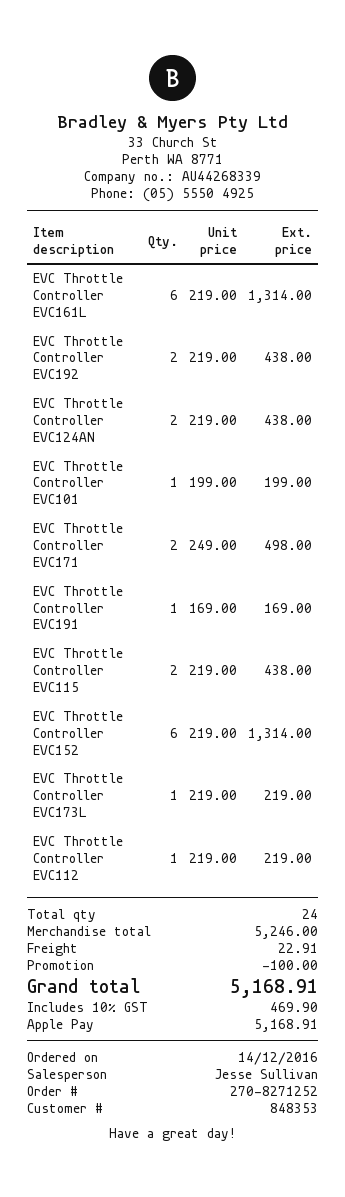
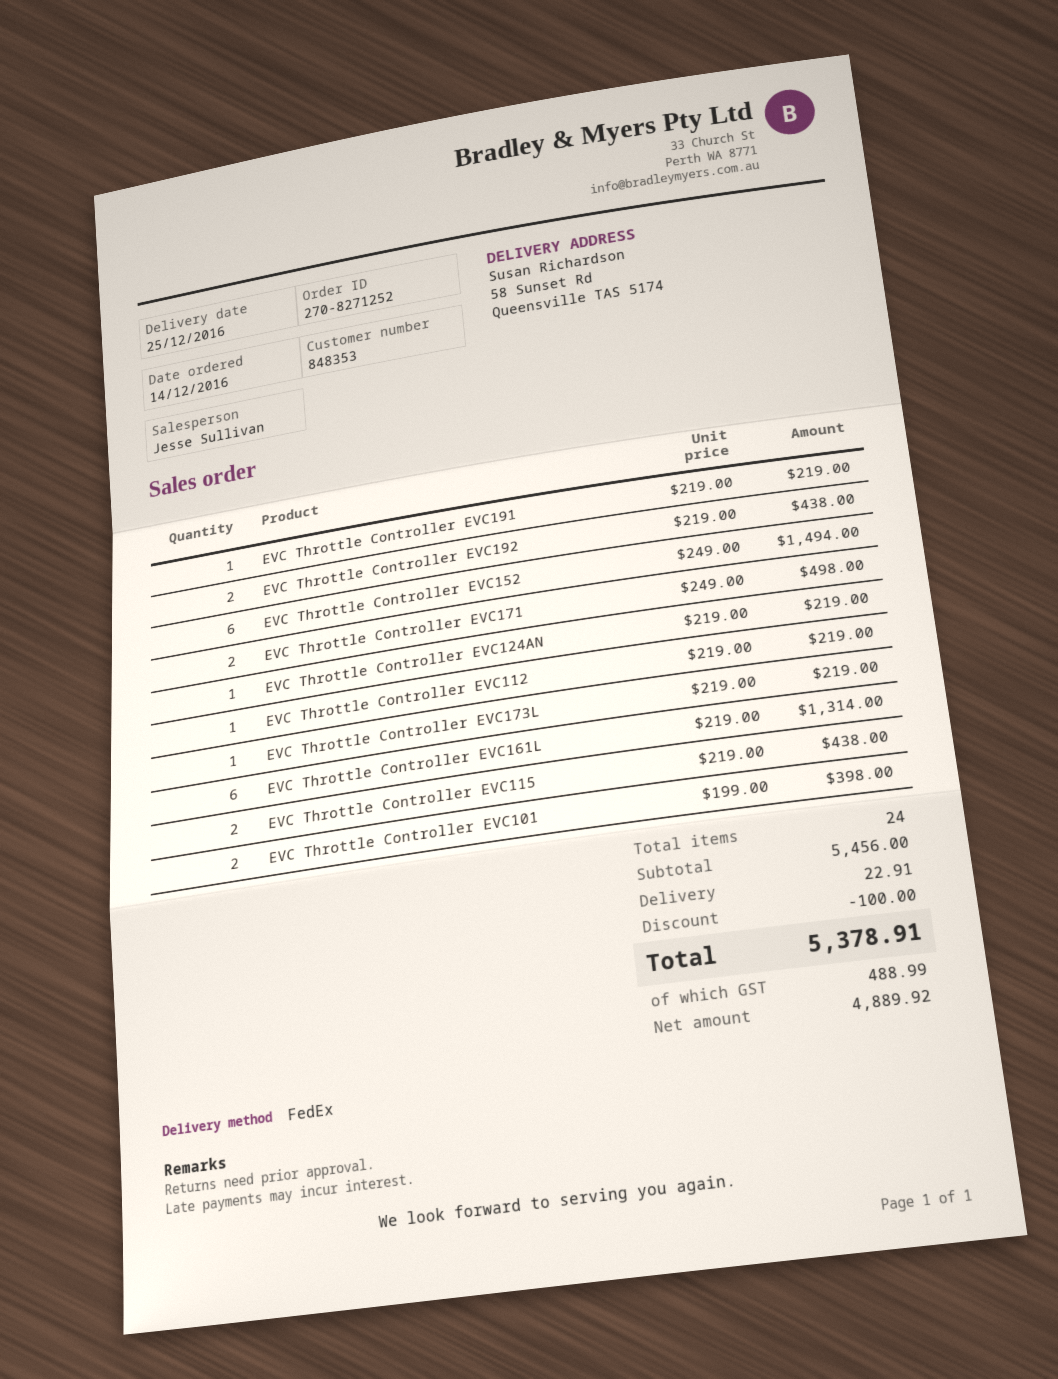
EVC Throttle Controller EVC124AN: 2 x 219.00 = 438.00 -> 1 x 219.00 = 219.00
EVC Throttle Controller EVC101: 1 x 199.00 = 199.00 -> 2 x 199.00 = 398.00
EVC Throttle Controller EVC191: 1 x 169.00 = 169.00 -> 1 x 219.00 = 219.00
EVC Throttle Controller EVC152: 6 x 219.00 = 1314.00 -> 6 x 249.00 = 1494.00
subtotal: 5246.00 -> 5456.00
tax: 469.90 -> 488.99
total: 5168.91 -> 5378.91

